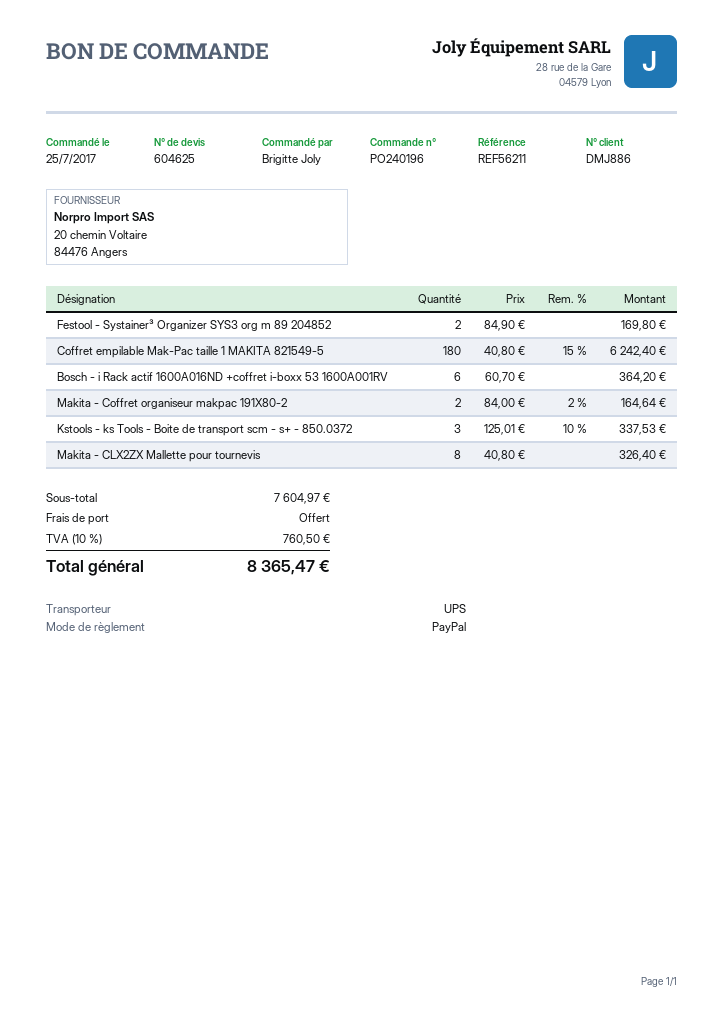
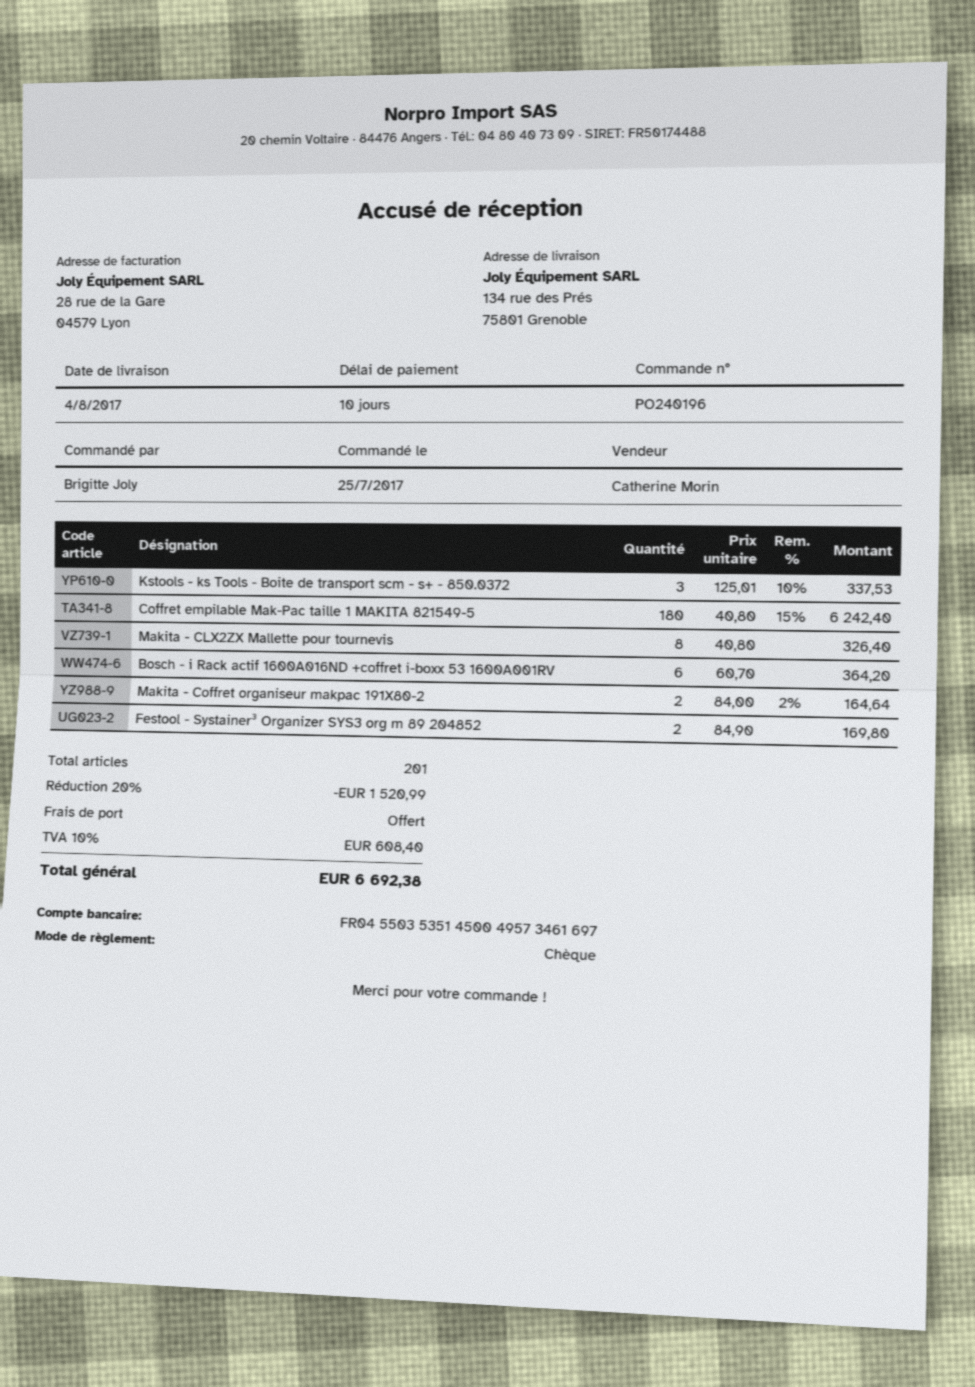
payment method: PayPal -> cheque
discount: none -> 20% = 1520.99
tax: 10% = 760.50 -> 10% = 608.40
total: 8365.47 -> 6692.38

